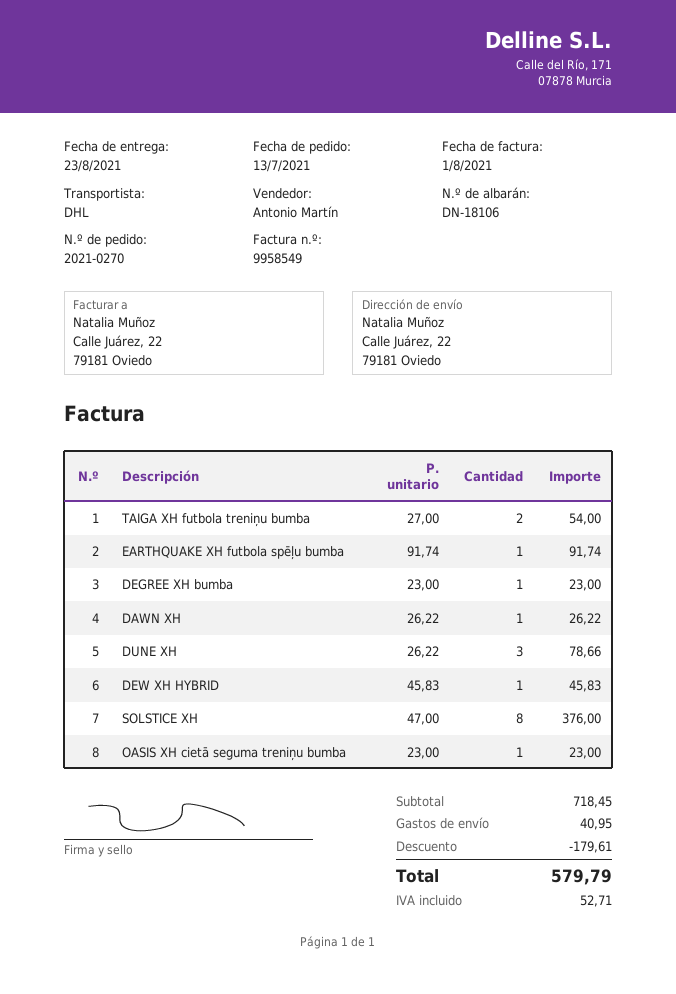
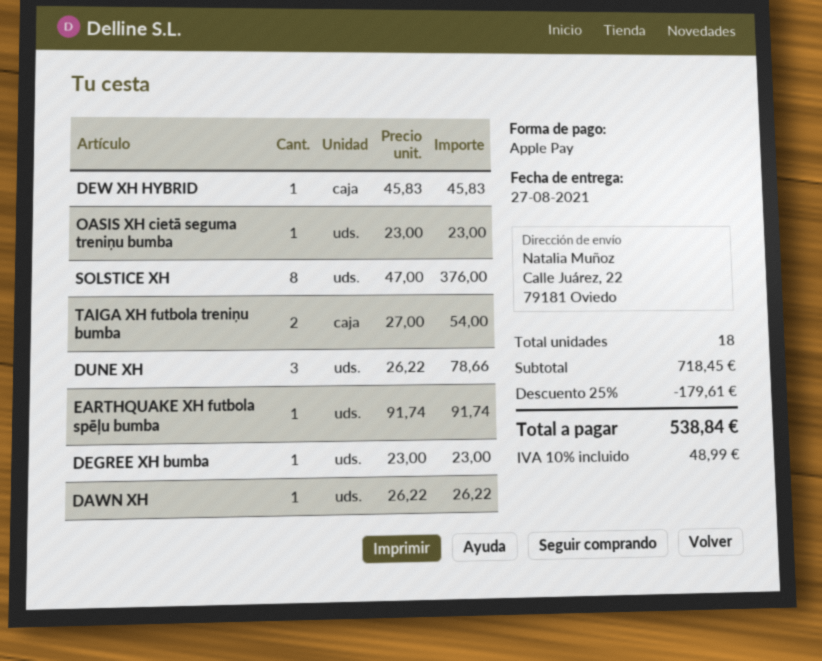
delivery date: 2021-08-23 -> 2021-08-27
shipping: 40.95 -> none
tax: 52.71 -> 48.99
total: 579.79 -> 538.84

